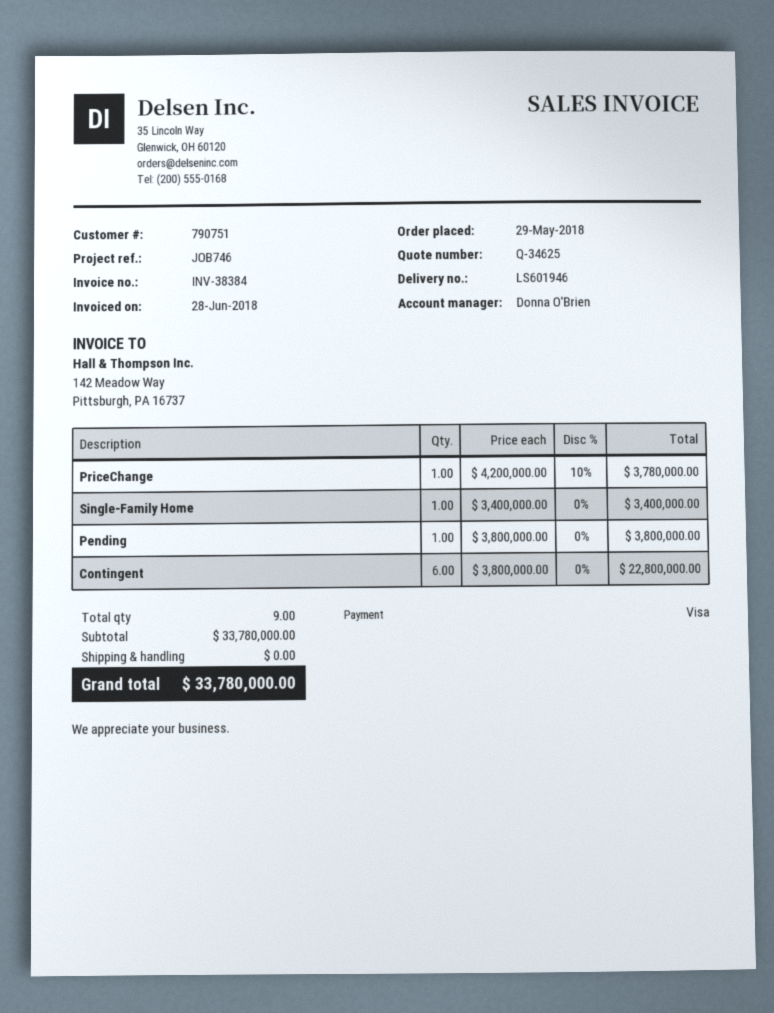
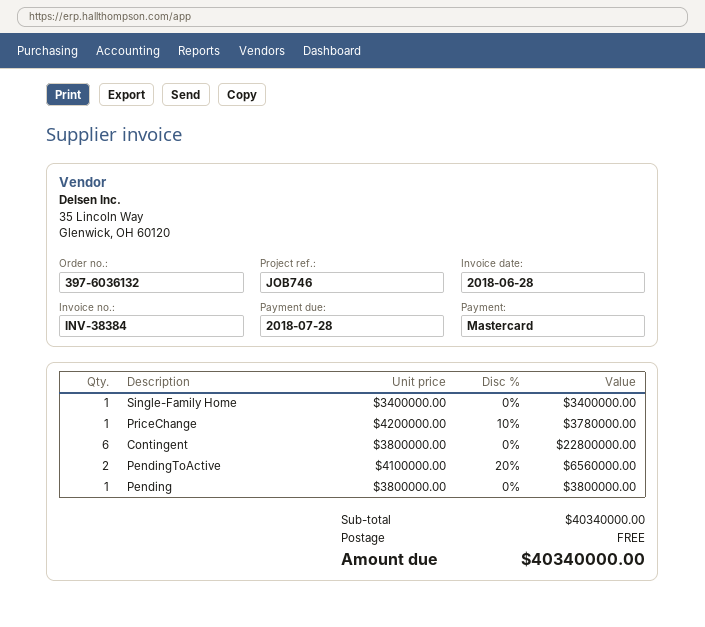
payment method: Visa -> Mastercard
PendingToActive: none -> 2 x 4100000.00 - 20% = 6560000.00
subtotal: 33780000.00 -> 40340000.00
total: 33780000.00 -> 40340000.00

